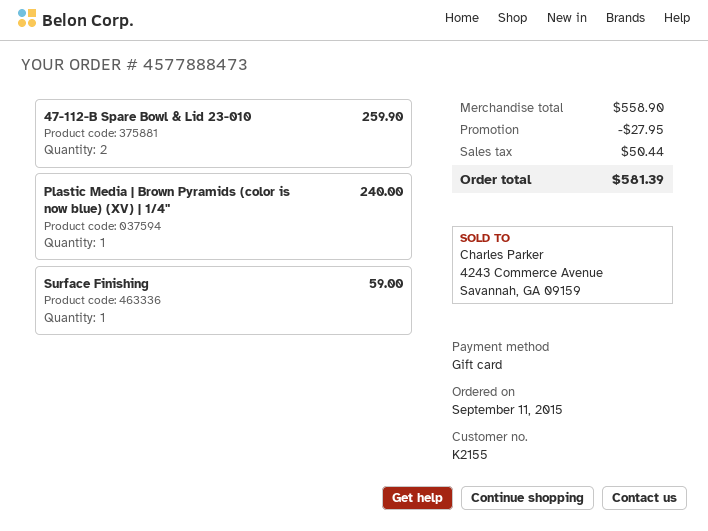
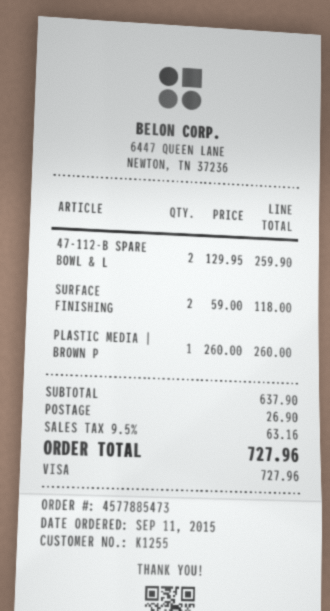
order number: 4577888473 -> 4577885473
customer number: K2155 -> K1255
payment method: gift card -> Visa
Plastic Media | Brown Pyramids (color is now blue) (XV) | 1/4": 1 for 240.00 -> 1 for 260.00
Surface Finishing: 1 for 59.00 -> 2 for 118.00
subtotal: 558.90 -> 637.90
discount: 27.95 -> none
shipping: none -> 26.90
tax: 50.44 -> 63.16
total: 581.39 -> 727.96

